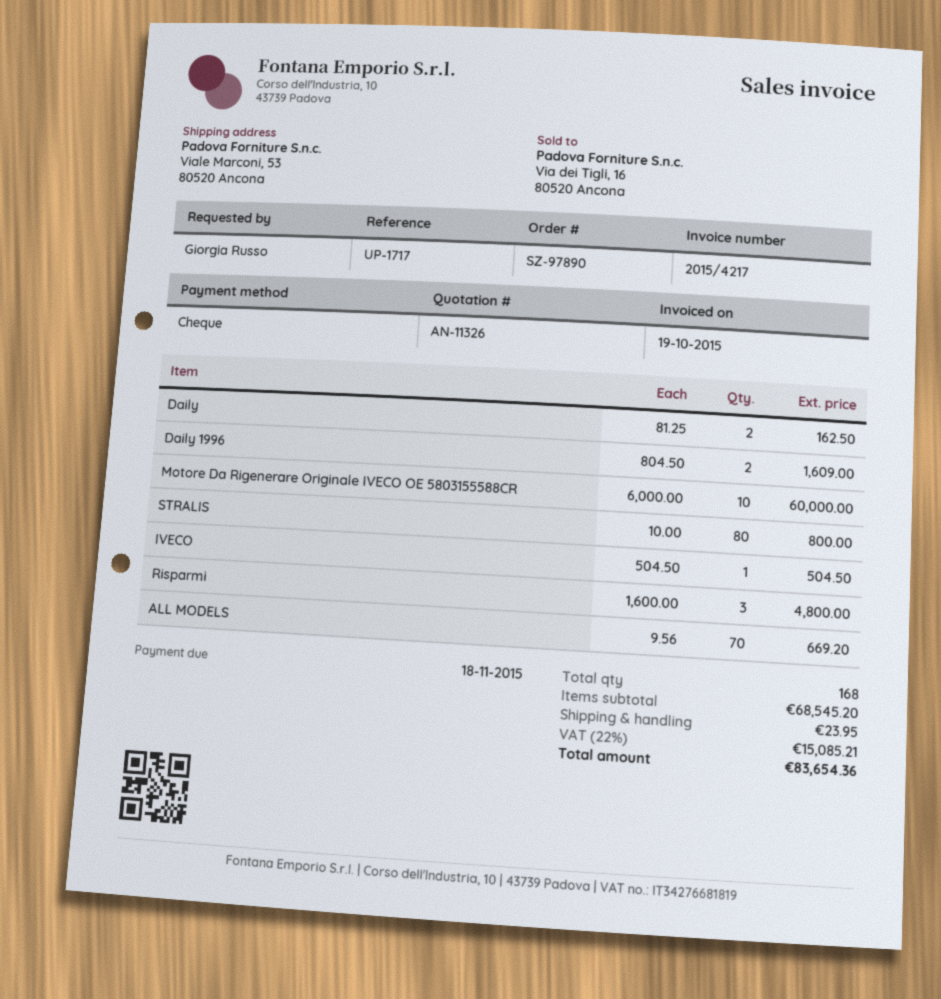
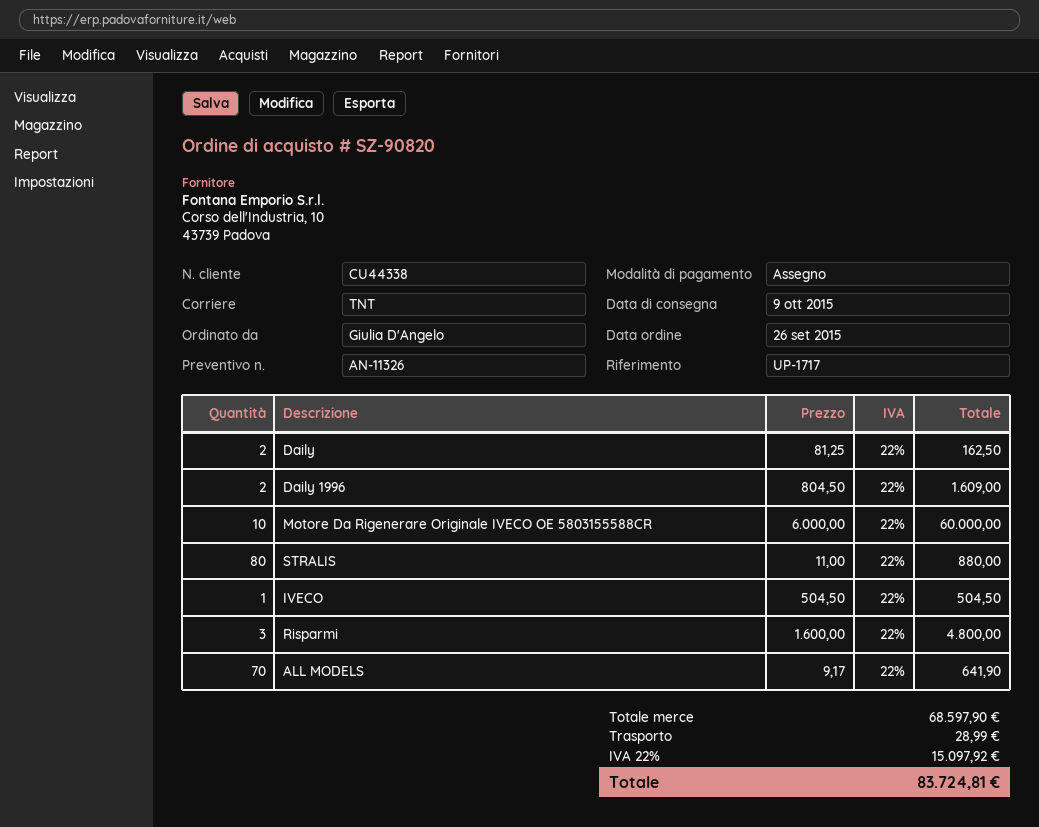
order number: SZ-97890 -> SZ-90820
ordered by: Giorgia Russo -> Giulia D'Angelo
STRALIS: 80 x 10.00 = 800.00 -> 80 x 11.00 = 880.00
ALL MODELS: 70 x 9.56 = 669.20 -> 70 x 9.17 = 641.90
subtotal: 68545.20 -> 68597.90
shipping: 23.95 -> 28.99
tax: 22% = 15085.21 -> 22% = 15097.92
total: 83654.36 -> 83724.81

